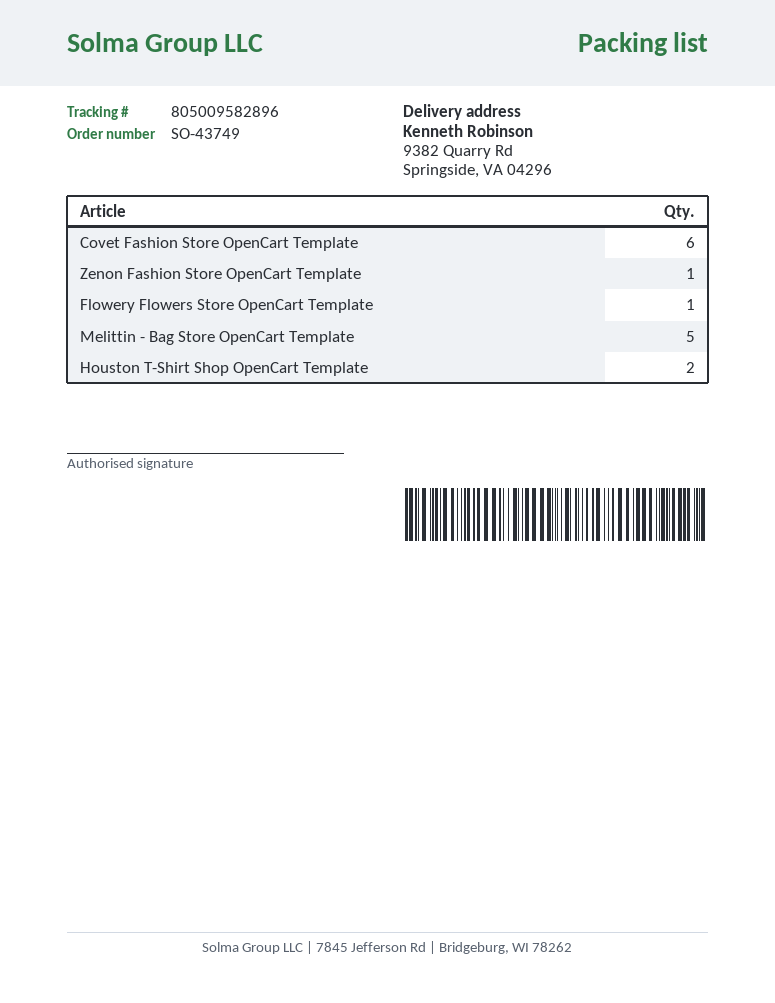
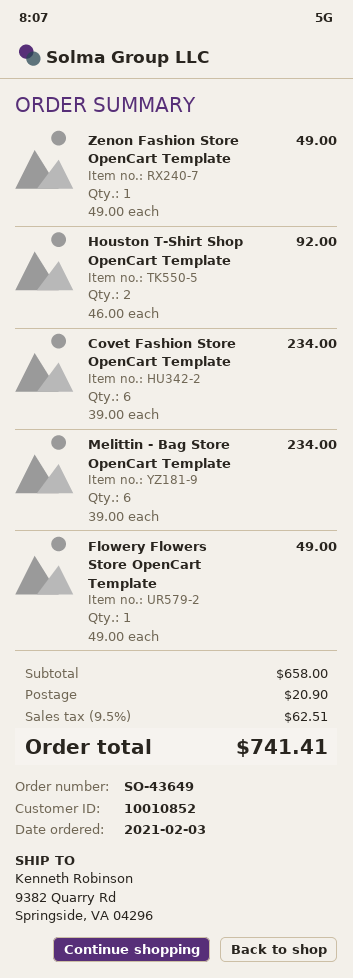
order number: SO-43749 -> SO-43649
Melittin - Bag Store OpenCart Template: 5 -> 6

